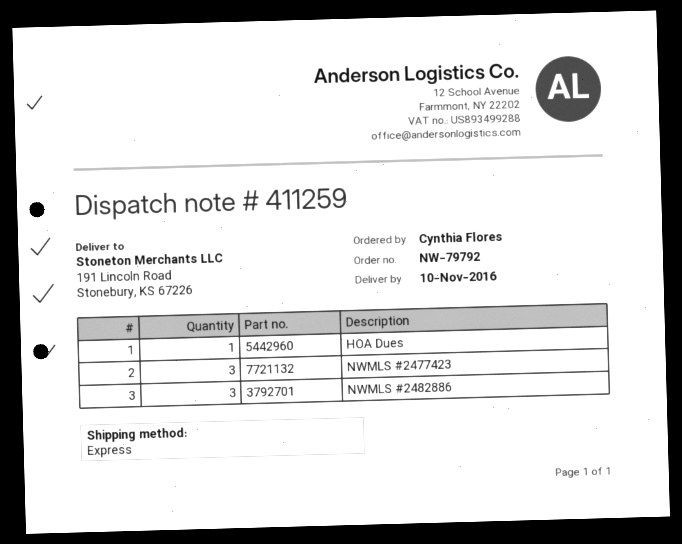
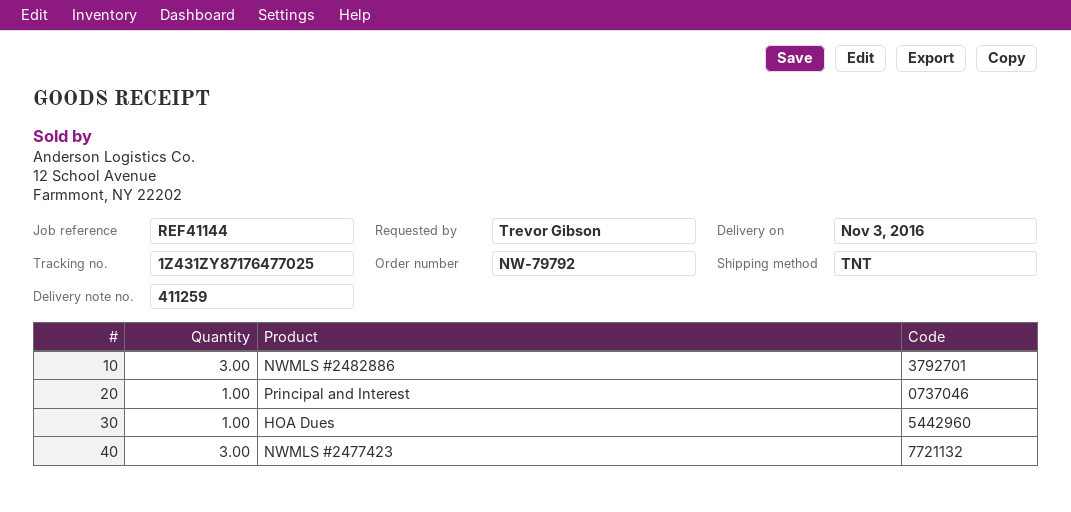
delivery date: 2016-11-10 -> 2016-11-03
ordered by: Cynthia Flores -> Trevor Gibson
shipping method: express -> TNT
Principal and Interest: none -> 1

